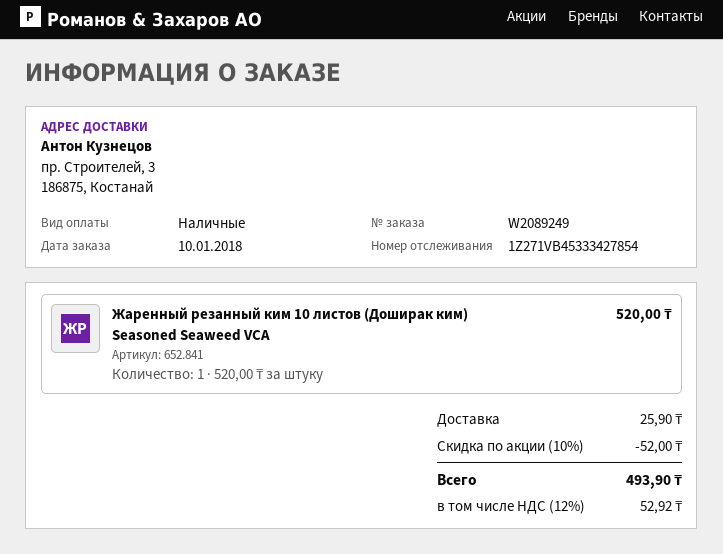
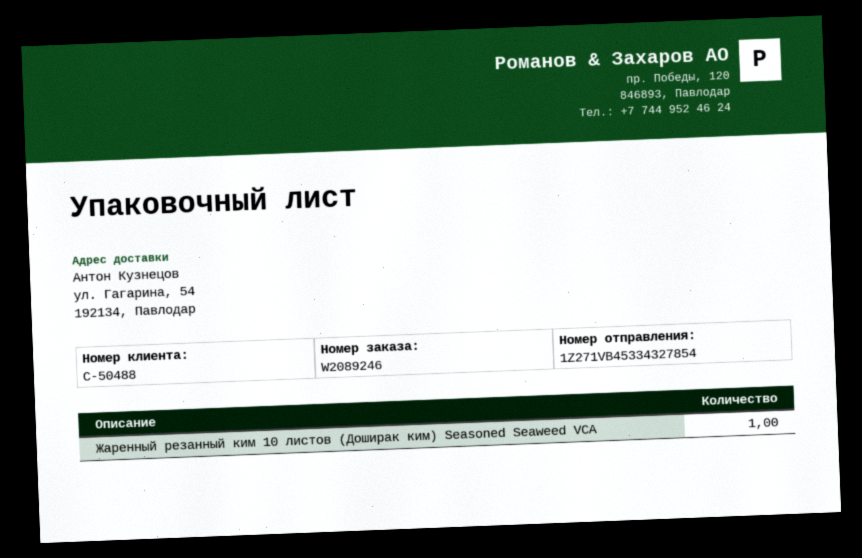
order number: W2089249 -> W2089246
tracking number: 1Z271VB45333427854 -> 1Z271VB45334327854
ship to: пр. Строителей, 3, 186875, Костанай -> ул. Гагарина, 54, 192134, Павлодар

